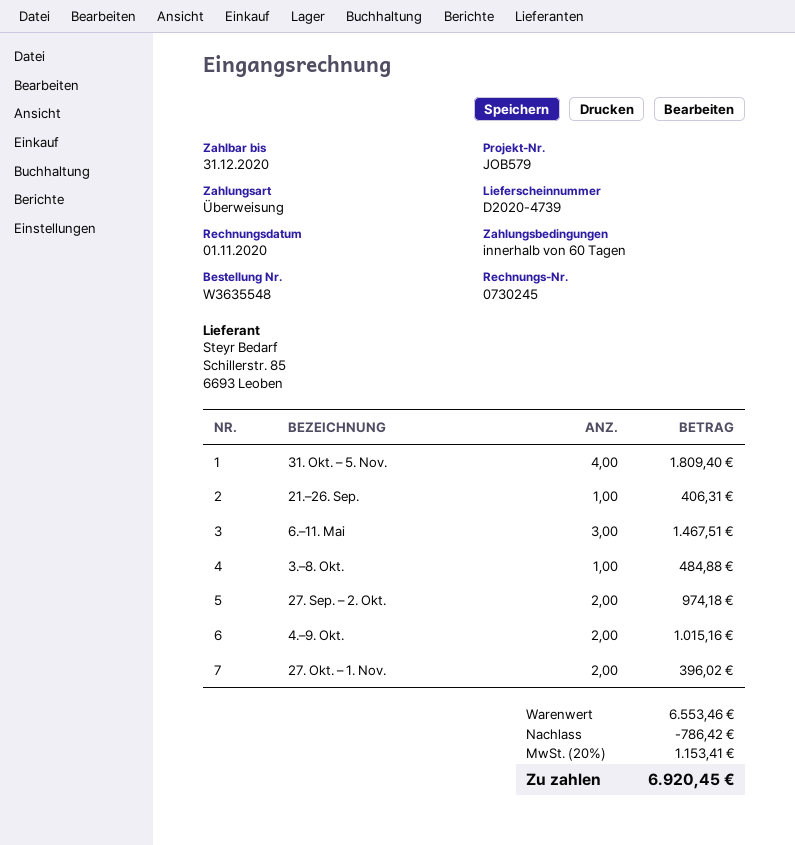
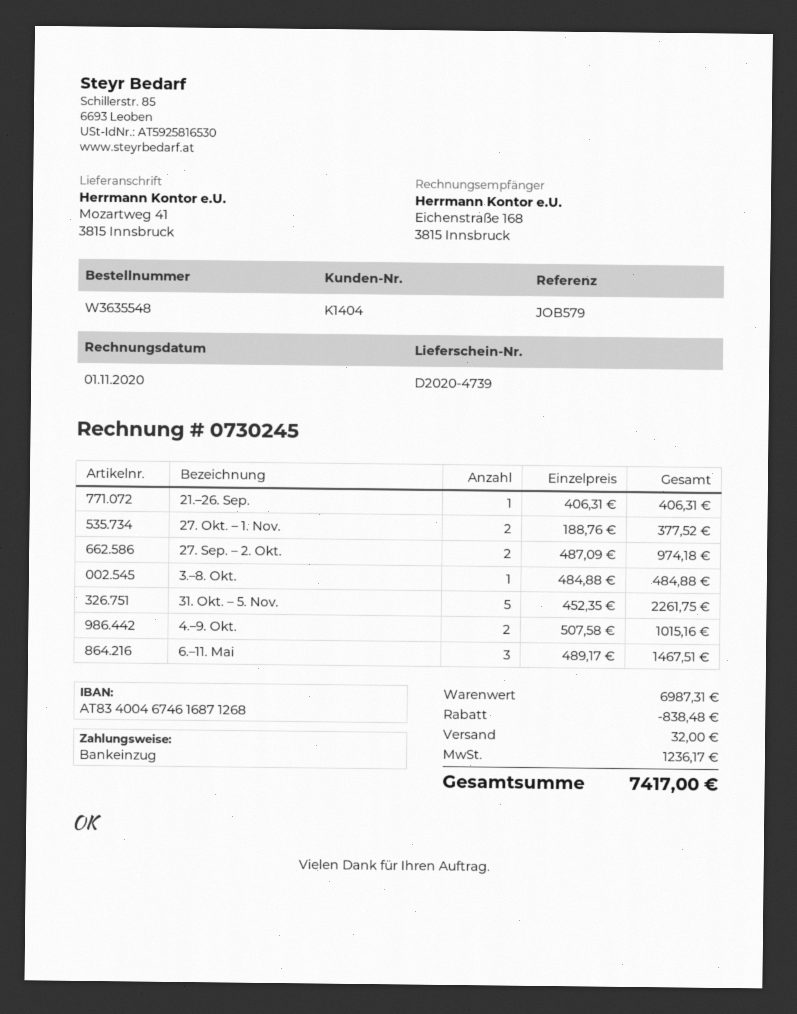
payment method: bank transfer -> direct debit
31. Okt. – 5. Nov.: 4 for 1809.40 -> 5 for 2261.75
27. Okt. – 1. Nov.: 2 for 396.02 -> 2 for 377.52
subtotal: 6553.46 -> 6987.31
discount: 786.42 -> 838.48
shipping: none -> 32.00
tax: 1153.41 -> 1236.17
total: 6920.45 -> 7417.00

